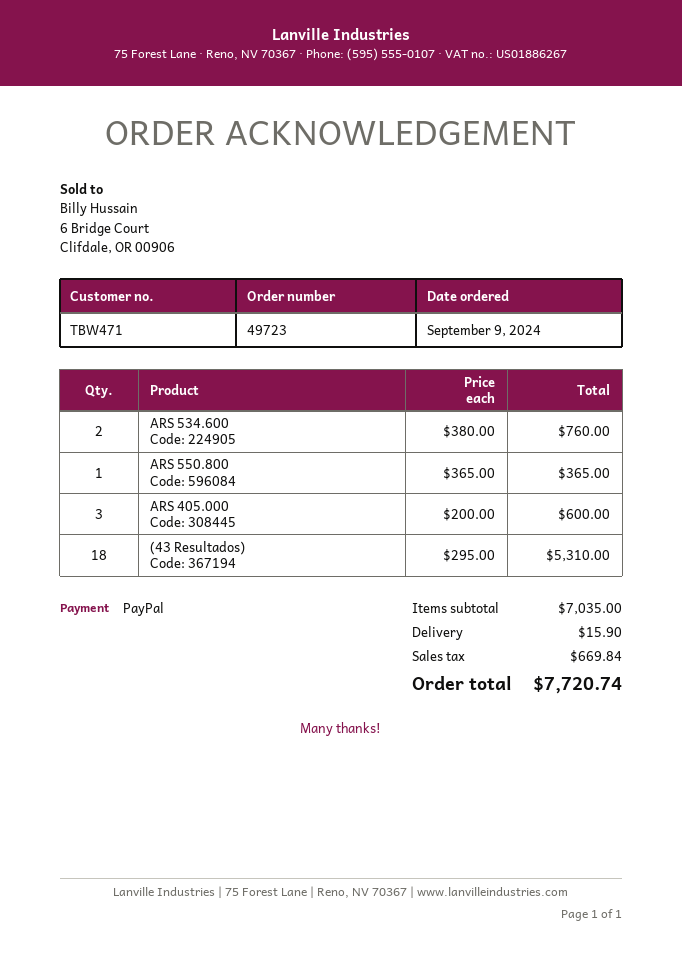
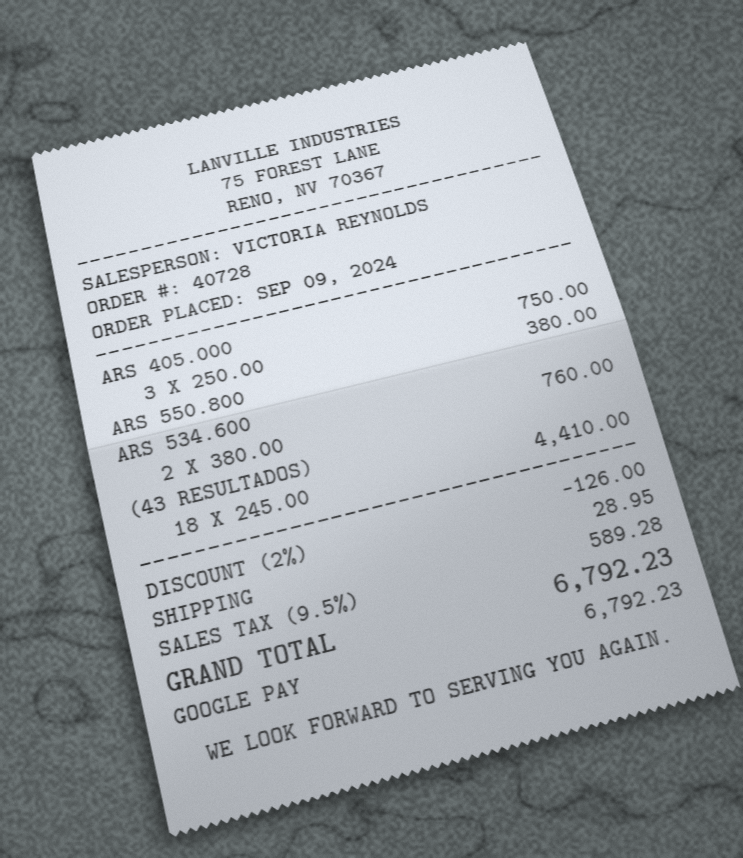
order number: 49723 -> 40728
payment method: PayPal -> Google Pay
ARS 550.800: 1 x 365.00 = 365.00 -> 1 x 380.00 = 380.00
ARS 405.000: 3 x 200.00 = 600.00 -> 3 x 250.00 = 750.00
(43 Resultados): 18 x 295.00 = 5310.00 -> 18 x 245.00 = 4410.00
discount: none -> 2% = 126.00
shipping: 15.90 -> 28.95
tax: 669.84 -> 589.28
total: 7720.74 -> 6792.23

